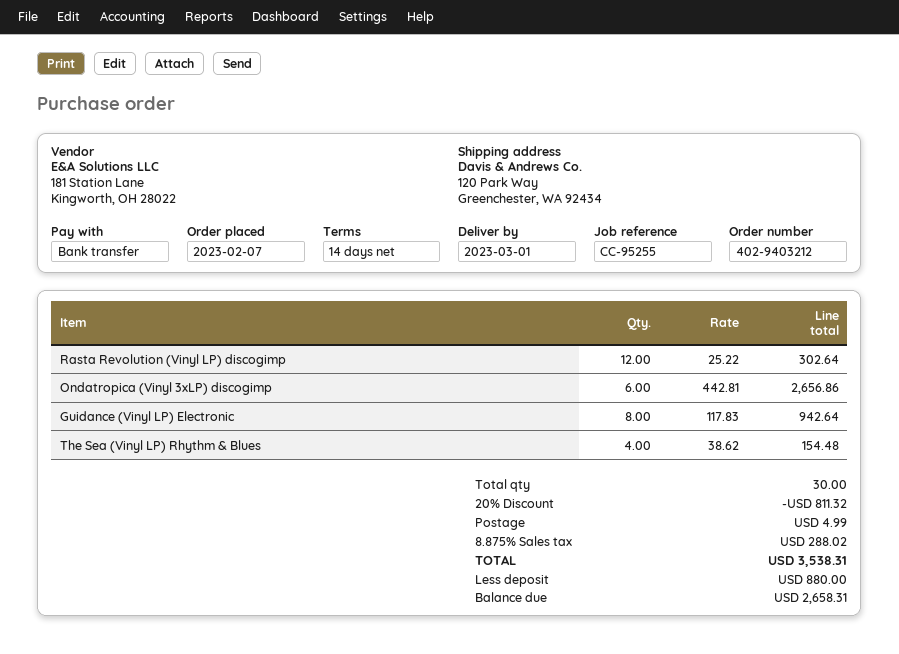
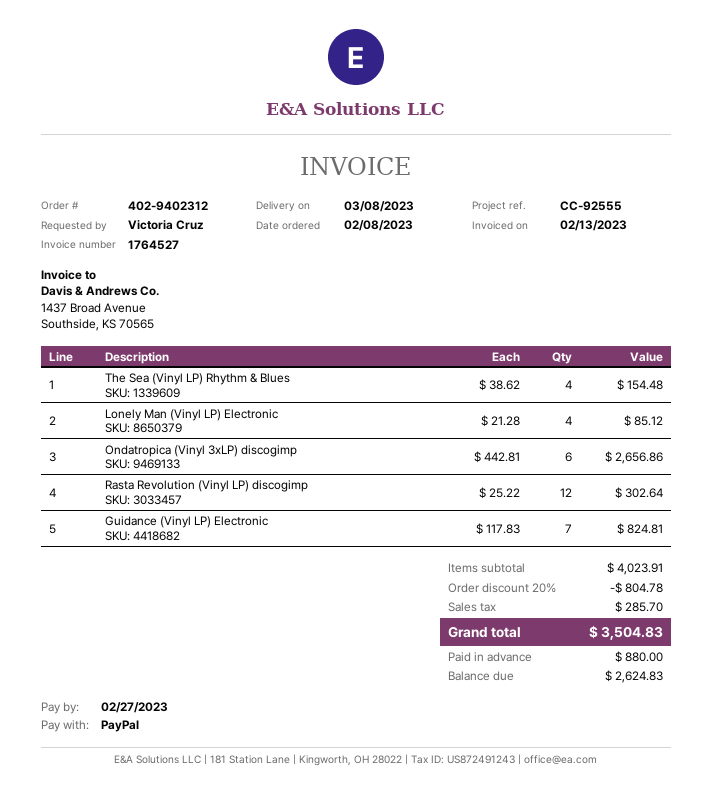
order number: 402-9403212 -> 402-9402312
order date: 2023-02-07 -> 2023-02-08
delivery date: 2023-03-01 -> 2023-03-08
reference: CC-95255 -> CC-92555
payment method: bank transfer -> PayPal
Guidance (Vinyl LP) Electronic: 8 x 117.83 = 942.64 -> 7 x 117.83 = 824.81
Lonely Man (Vinyl LP) Electronic: none -> 4 x 21.28 = 85.12
discount: 20% = 811.32 -> 20% = 804.78
shipping: 4.99 -> none
tax: 288.02 -> 285.70
total: 3538.31 -> 3504.83
balance: 2658.31 -> 2624.83

